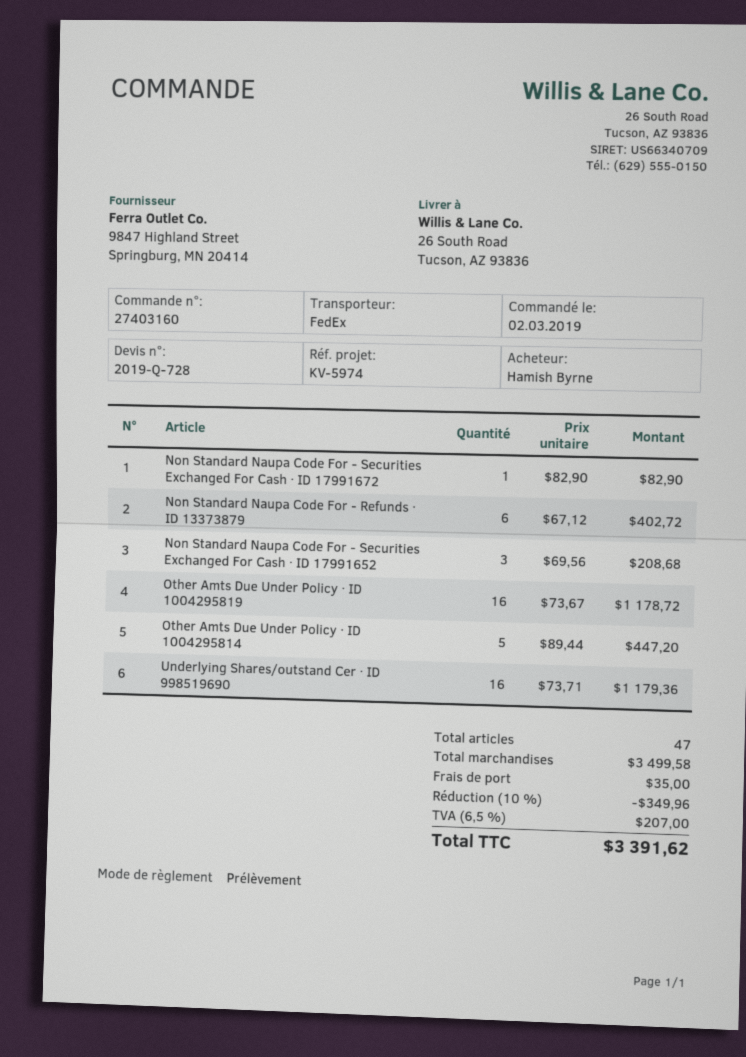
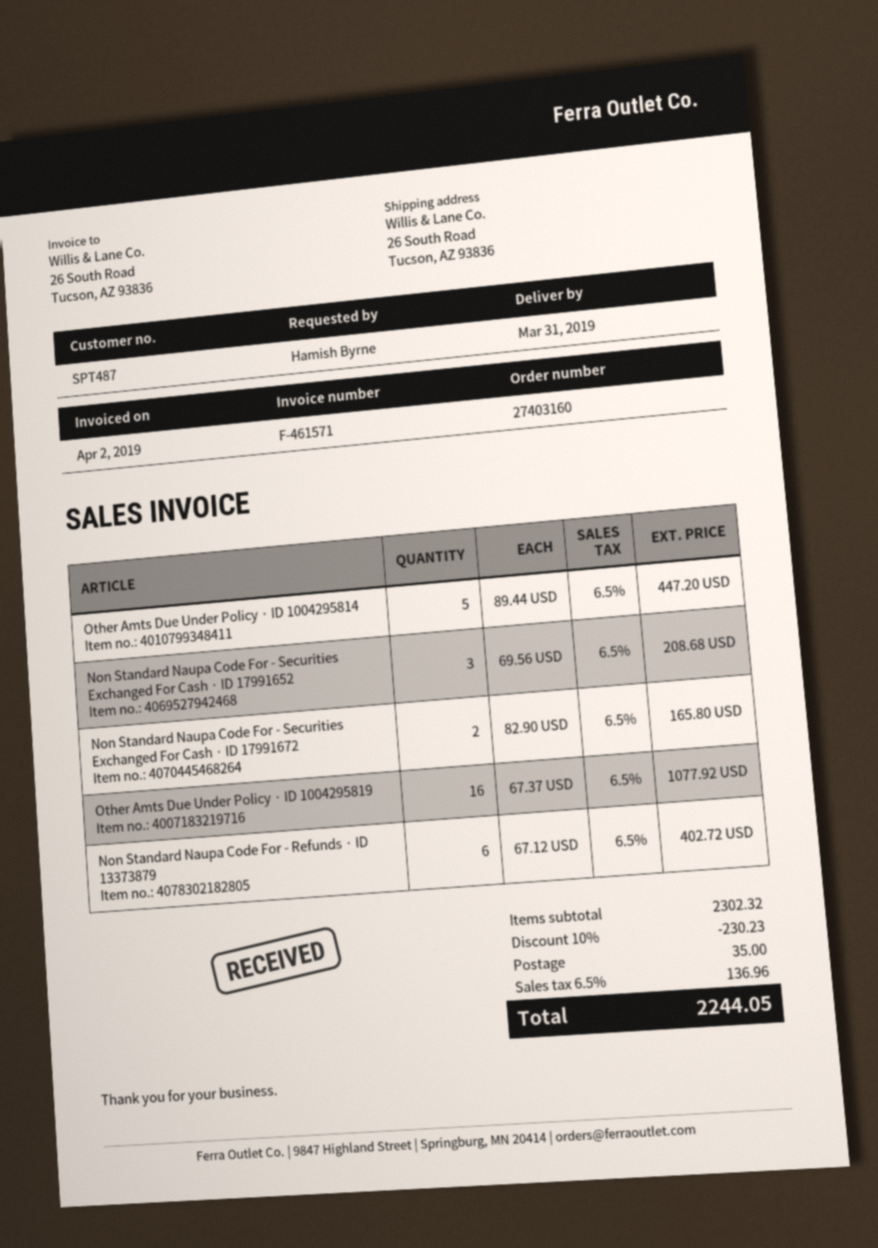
Non Standard Naupa Code For - Securities Exchanged For Cash · ID 17991672: 1 x 82.90 = 82.90 -> 2 x 82.90 = 165.80
Other Amts Due Under Policy · ID 1004295819: 16 x 73.67 = 1178.72 -> 16 x 67.37 = 1077.92
Underlying Shares/outstand Cer · ID 998519690: 16 x 73.71 = 1179.36 -> none
subtotal: 3499.58 -> 2302.32
discount: 10% = 349.96 -> 10% = 230.23
tax: 6.5% = 207.00 -> 6.5% = 136.96
total: 3391.62 -> 2244.05

